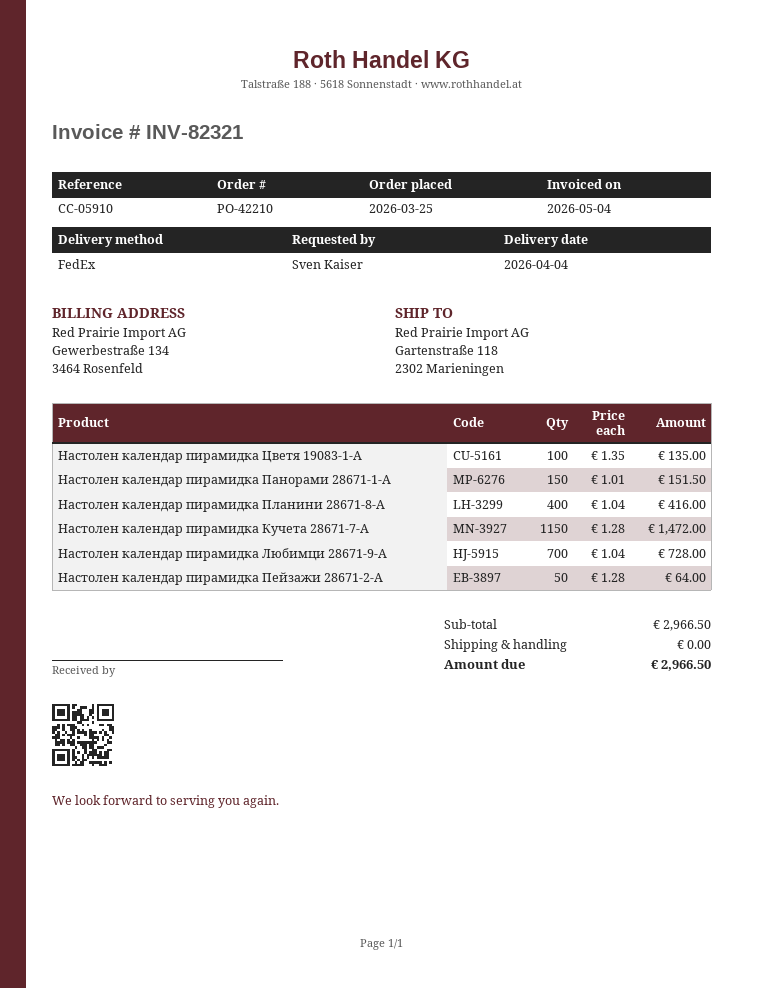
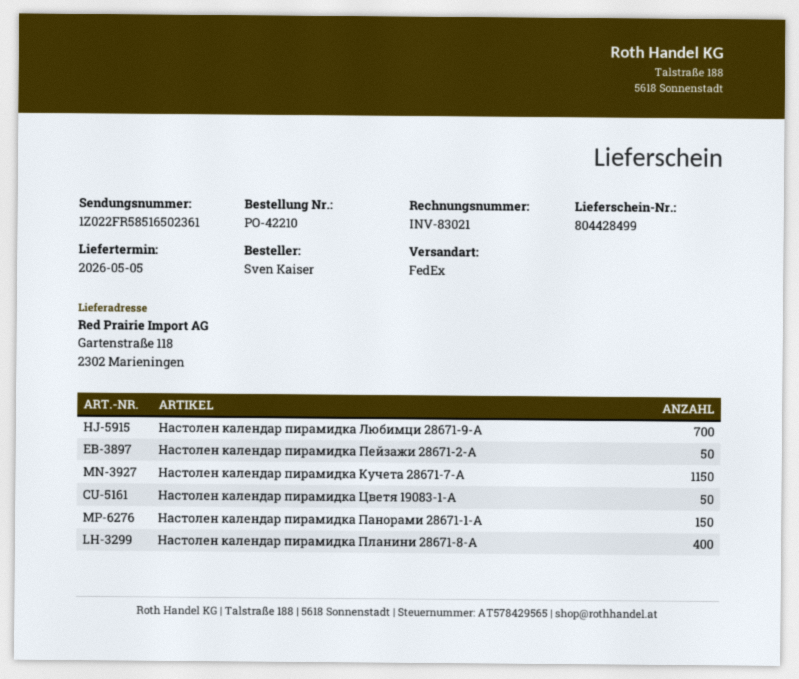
delivery date: 2026-04-04 -> 2026-05-05
invoice number: INV-82321 -> INV-83021
Настолен календар пирамидка Цветя 19083-1-A: 100 -> 50

